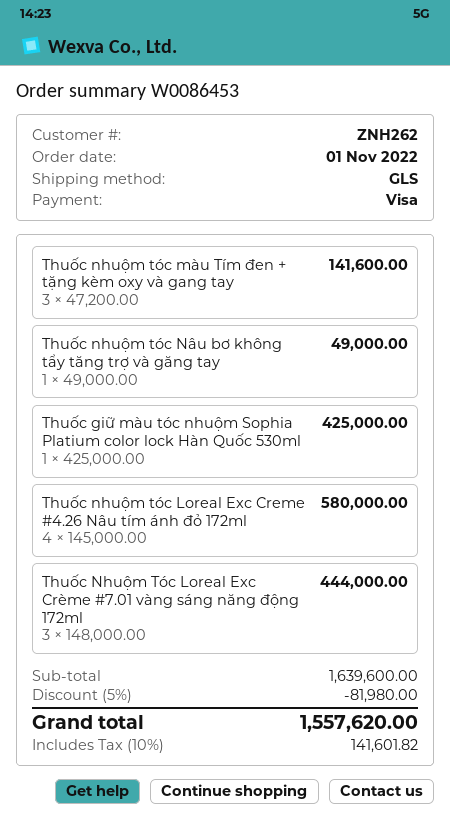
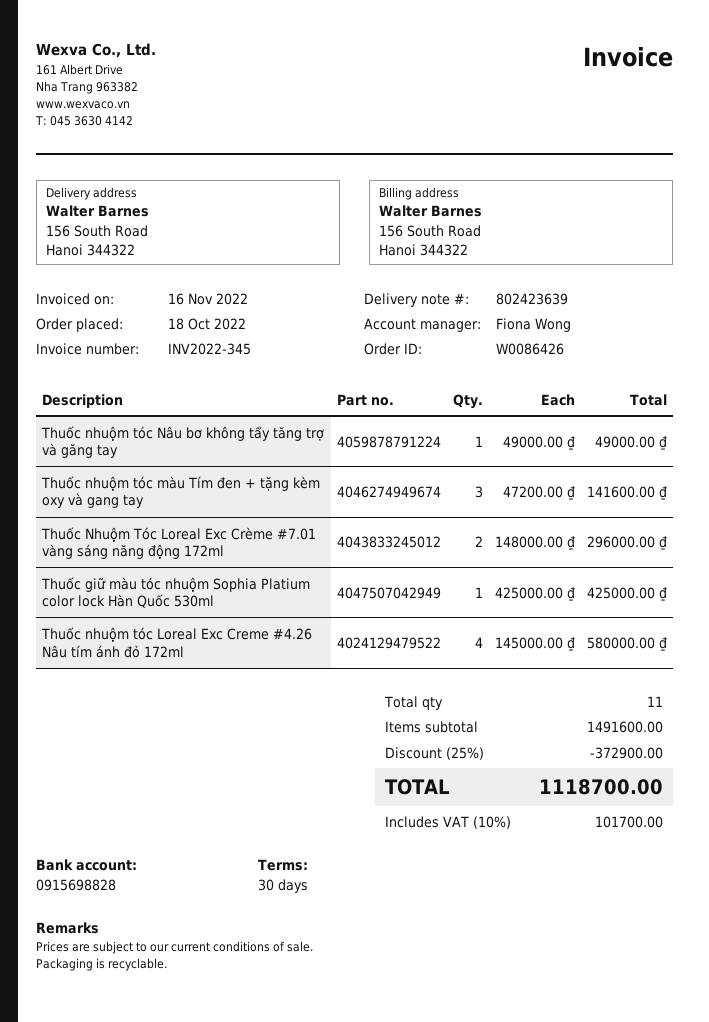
order number: W0086453 -> W0086426
order date: 2022-11-01 -> 2022-10-18
Thuốc Nhuộm Tóc Loreal Exc Crème #7.01 vàng sáng năng động 172ml: 3 x 148000.00 = 444000.00 -> 2 x 148000.00 = 296000.00
subtotal: 1639600.00 -> 1491600.00
discount: 5% = 81980.00 -> 25% = 372900.00
tax: 10% = 141601.82 -> 10% = 101700.00
total: 1557620.00 -> 1118700.00

